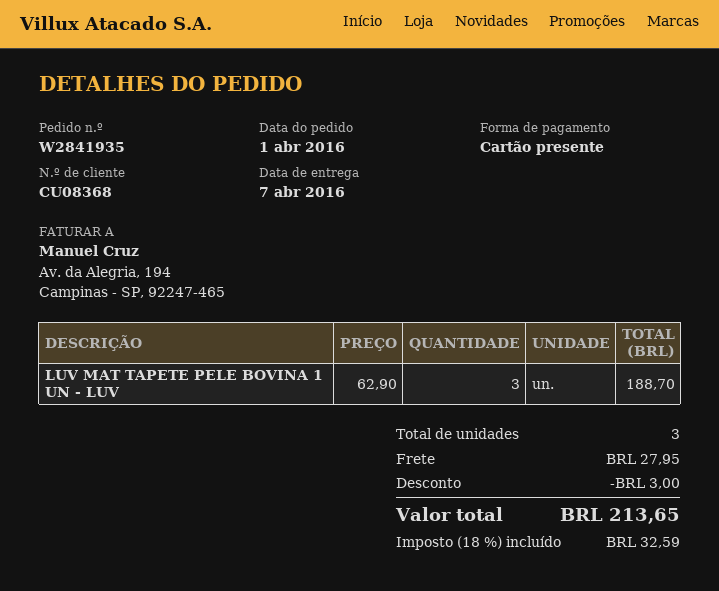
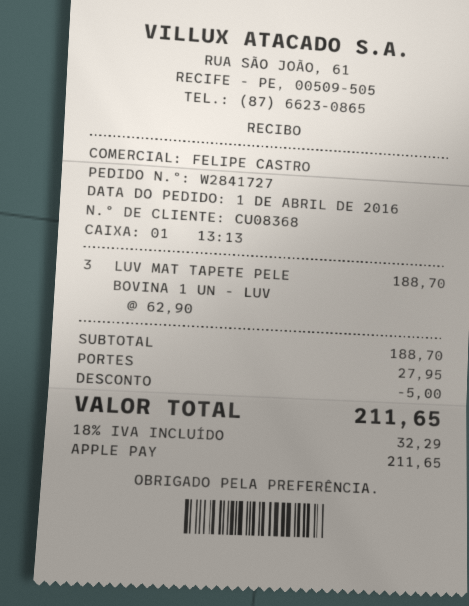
order number: W2841935 -> W2841727
payment method: gift card -> Apple Pay
discount: 3.00 -> 5.00
tax: 18% = 32.59 -> 18% = 32.29
total: 213.65 -> 211.65

